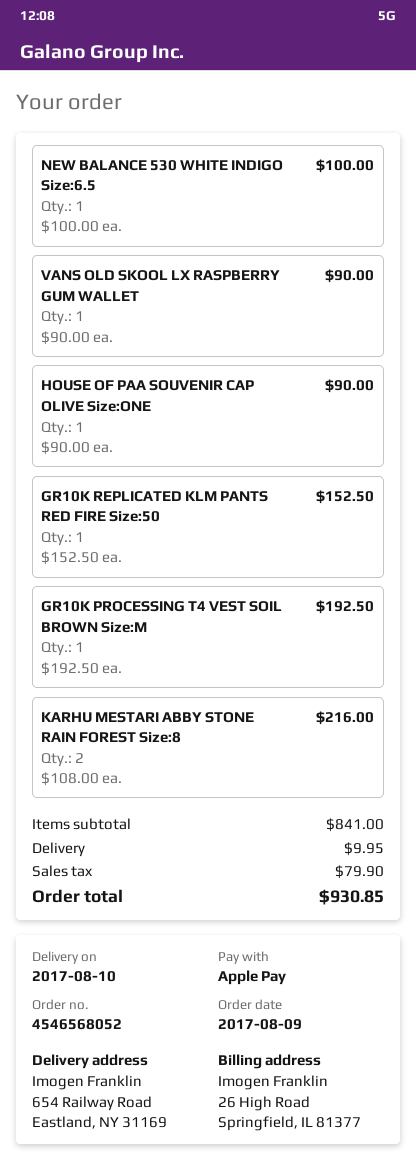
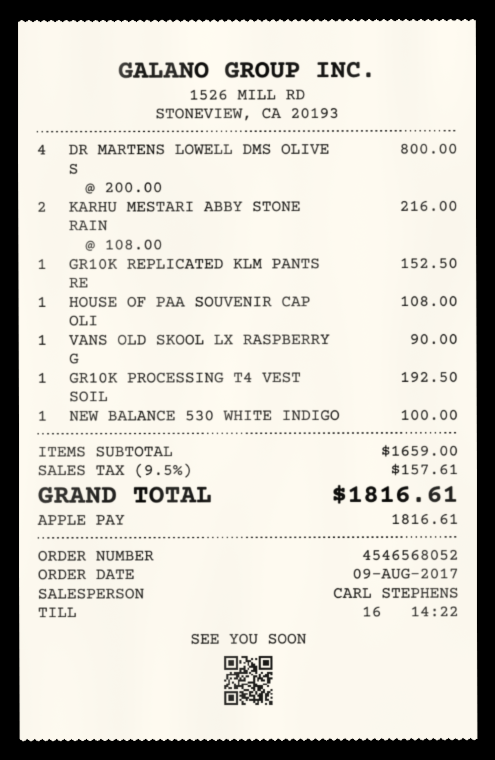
HOUSE OF PAA SOUVENIR CAP OLIVE Size:ONE: 1 x 90.00 = 90.00 -> 1 x 108.00 = 108.00
DR MARTENS LOWELL DMS OLIVE S: none -> 4 x 200.00 = 800.00
subtotal: 841.00 -> 1659.00
shipping: 9.95 -> none
tax: 79.90 -> 157.61
total: 930.85 -> 1816.61

